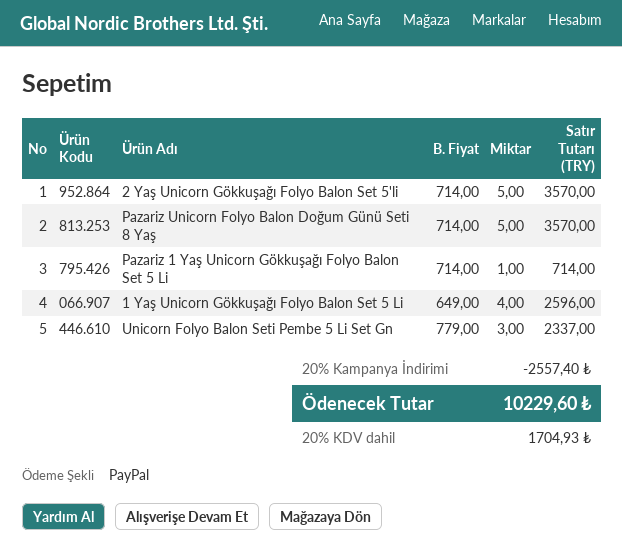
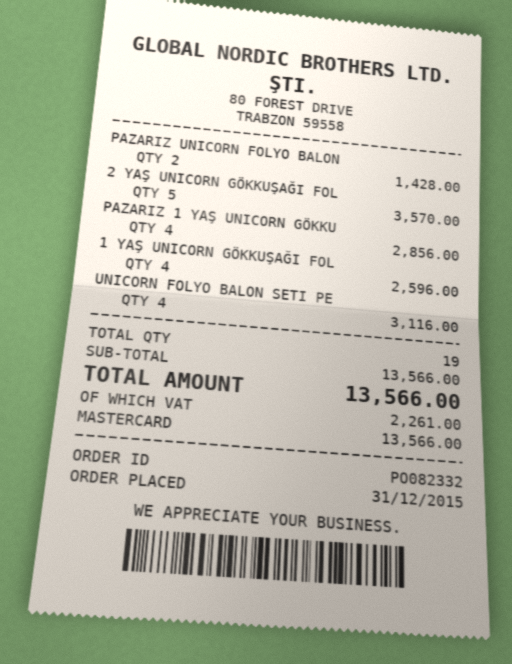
payment method: PayPal -> Mastercard
Pazariz Unicorn Folyo Balon Doğum Günü Seti 8 Yaş: 5 for 3570.00 -> 2 for 1428.00
Pazariz 1 Yaş Unicorn Gökkuşağı Folyo Balon Set 5 Li: 1 for 714.00 -> 4 for 2856.00
Unicorn Folyo Balon Seti Pembe 5 Li Set Gn: 3 for 2337.00 -> 4 for 3116.00
discount: 20% = 2557.40 -> none
tax: 1704.93 -> 2261.00
total: 10229.60 -> 13566.00

